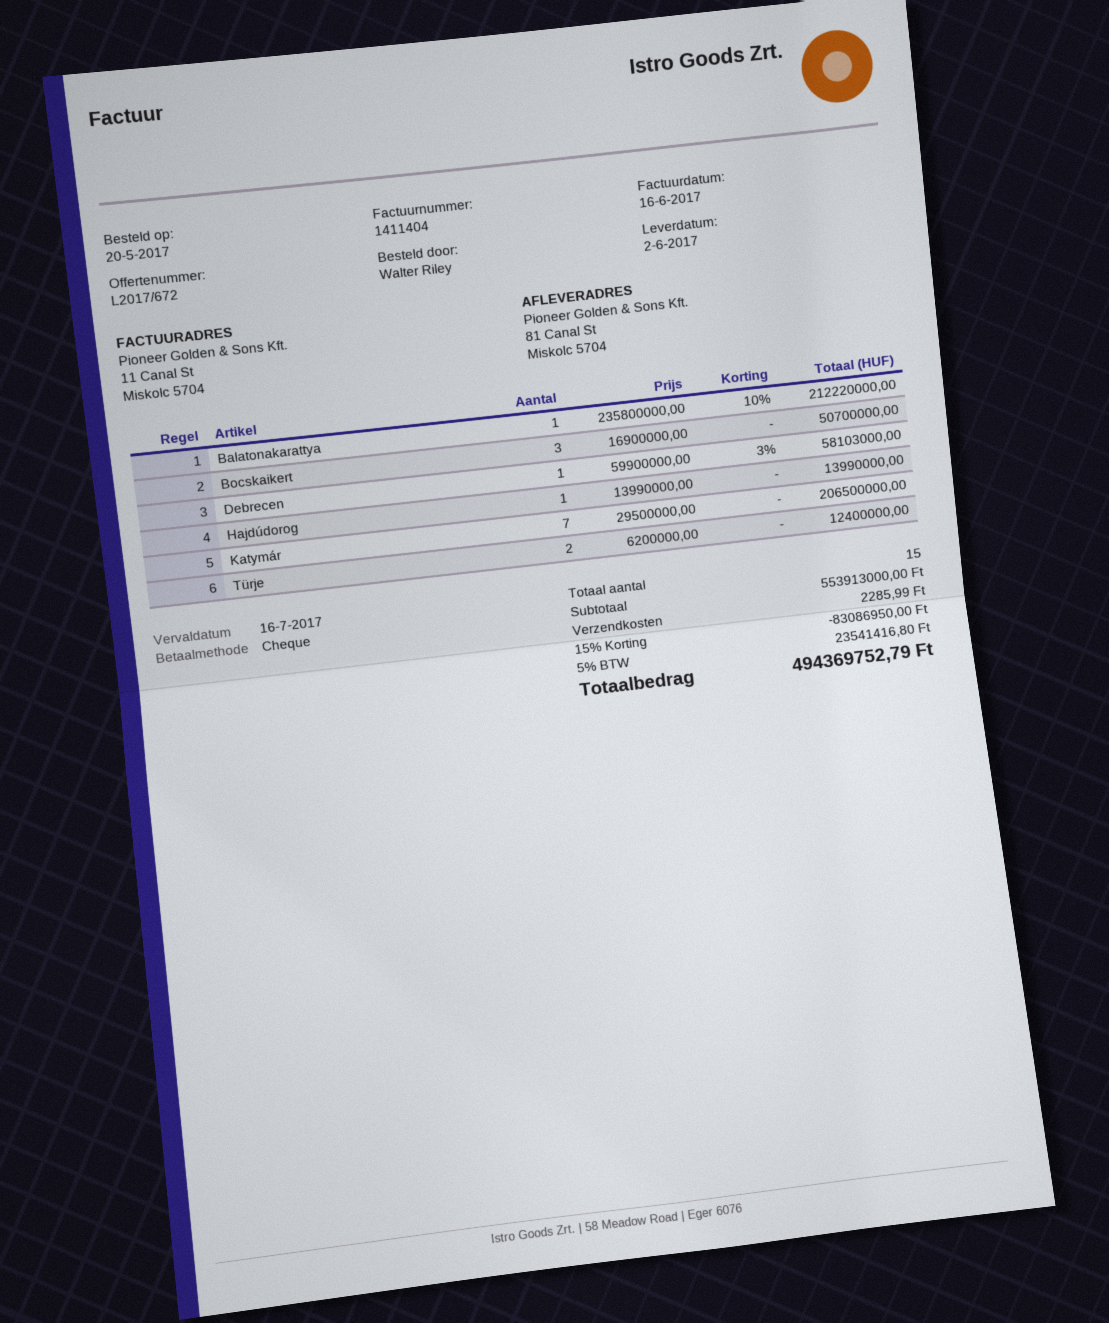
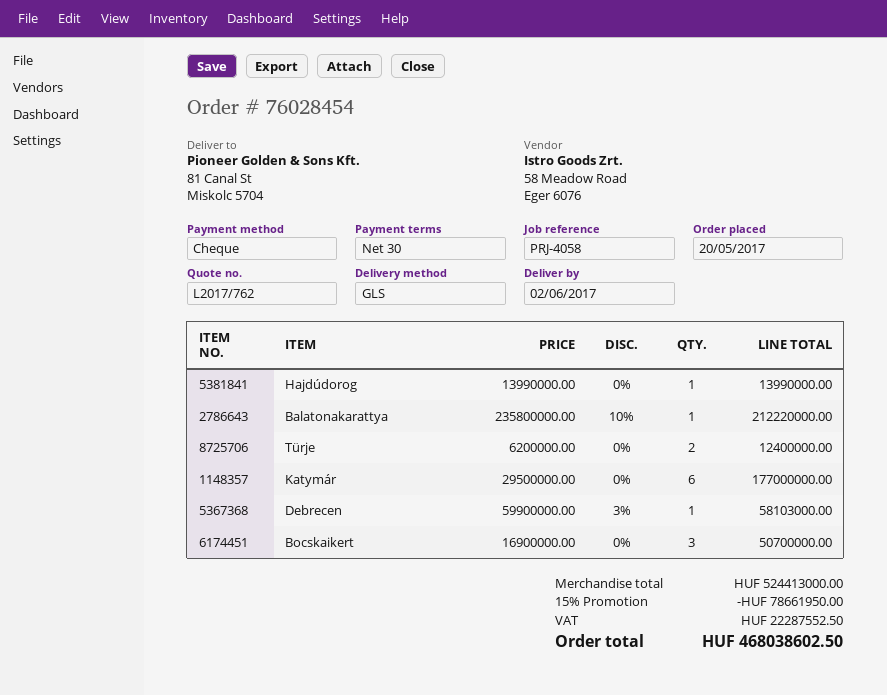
quote number: L2017/672 -> L2017/762
Katymár: 7 x 29500000.00 = 206500000.00 -> 6 x 29500000.00 = 177000000.00
subtotal: 553913000.00 -> 524413000.00
discount: 15% = 83086950.00 -> 15% = 78661950.00
shipping: 2285.99 -> none
tax: 23541416.80 -> 22287552.50
total: 494369752.79 -> 468038602.50

